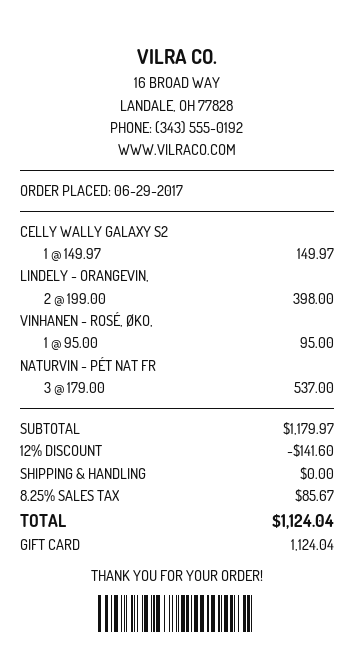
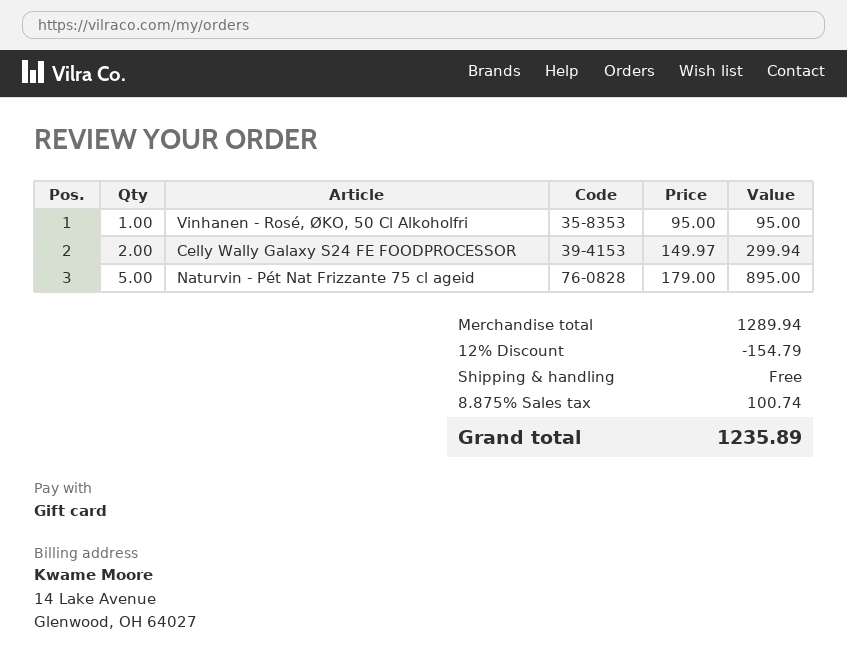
CELLY WALLY GALAXY S2: 1 x 149.97 = 149.97 -> 2 x 149.97 = 299.94
LINDELY - ORANGEVIN,: 2 x 199.00 = 398.00 -> none
NATURVIN - PÉT NAT FR: 3 x 179.00 = 537.00 -> 5 x 179.00 = 895.00
subtotal: 1179.97 -> 1289.94
discount: 12% = 141.60 -> 12% = 154.79
tax: 8.25% = 85.67 -> 8.875% = 100.74
total: 1124.04 -> 1235.89

